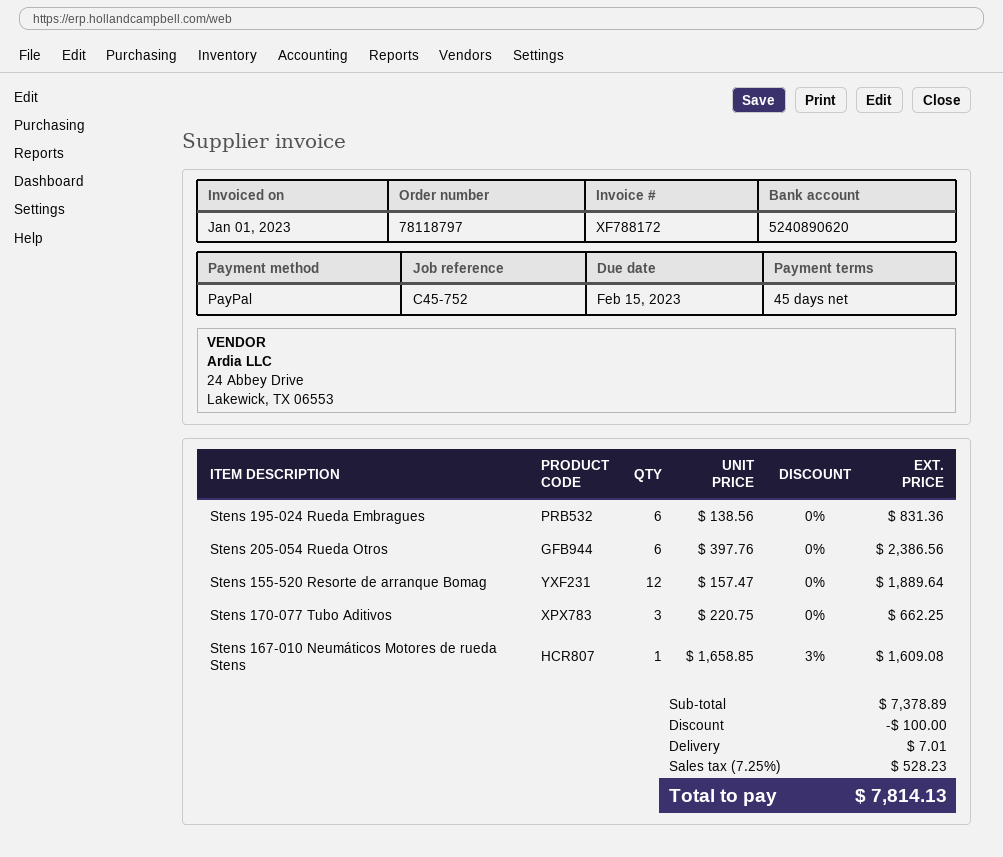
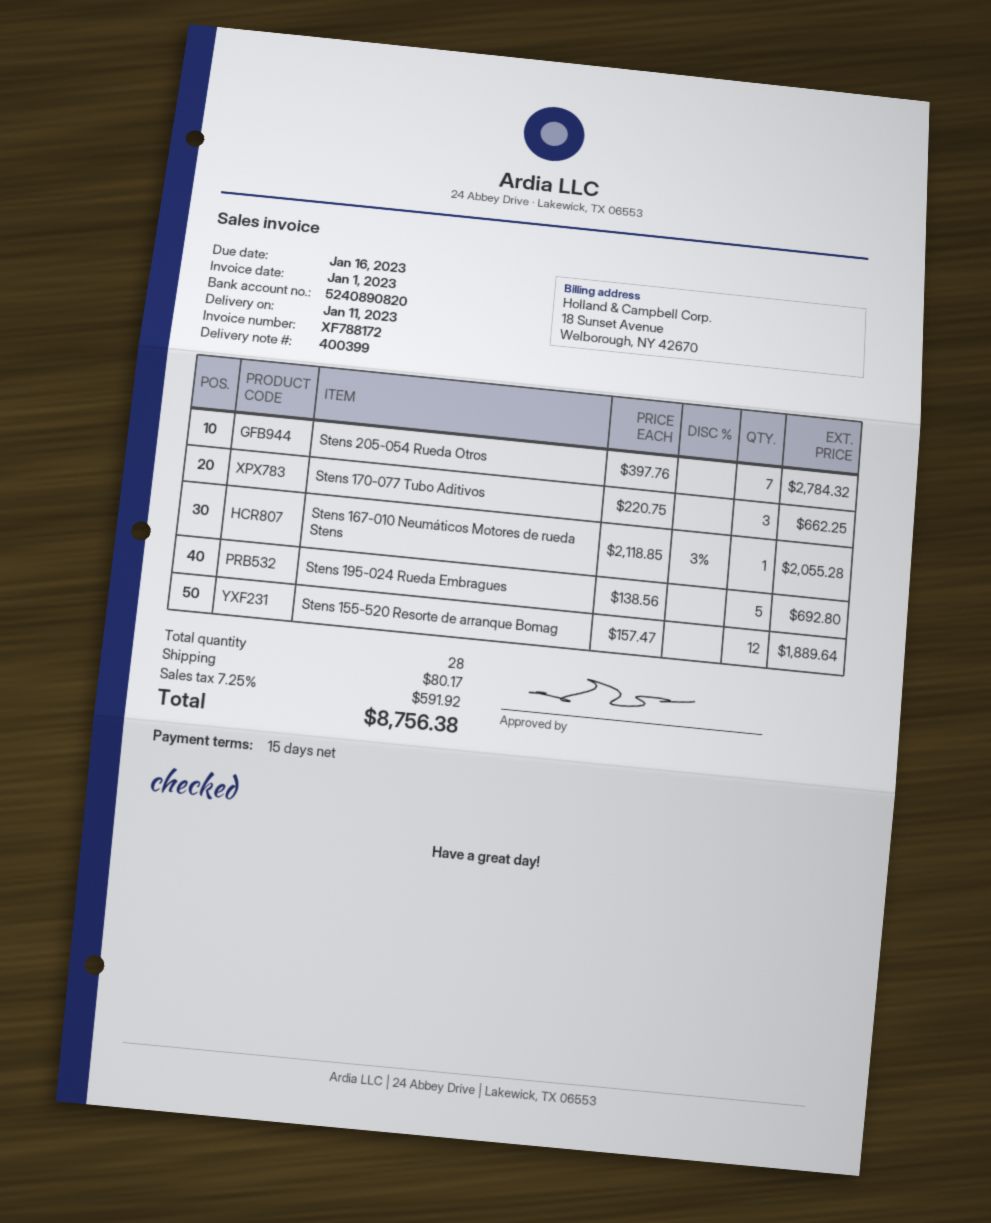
payment terms: 45 days -> 15 days
due date: 2023-02-15 -> 2023-01-16
bank account: 5240890620 -> 5240890820
Stens 195-024 Rueda Embragues: 6 x 138.56 = 831.36 -> 5 x 138.56 = 692.80
Stens 205-054 Rueda Otros: 6 x 397.76 = 2386.56 -> 7 x 397.76 = 2784.32
Stens 167-010 Neumáticos Motores de rueda Stens: 1 x 1658.85 - 3% = 1609.08 -> 1 x 2118.85 - 3% = 2055.28
discount: 100.00 -> none
shipping: 7.01 -> 80.17
tax: 7.25% = 528.23 -> 7.25% = 591.92
total: 7814.13 -> 8756.38

